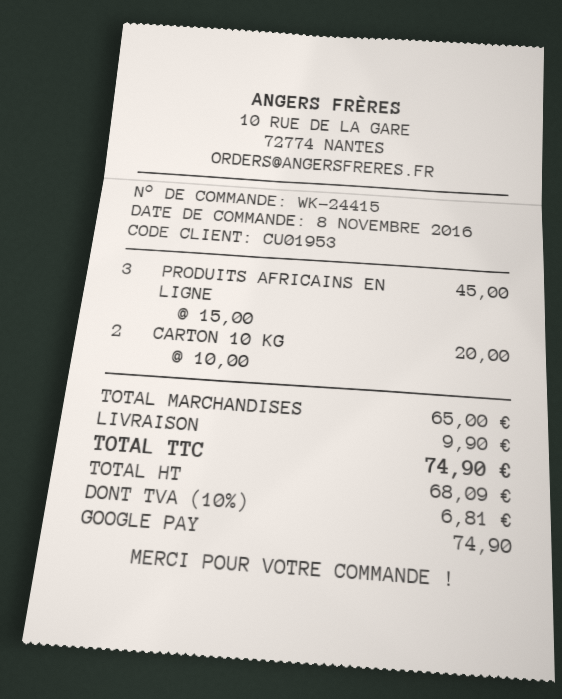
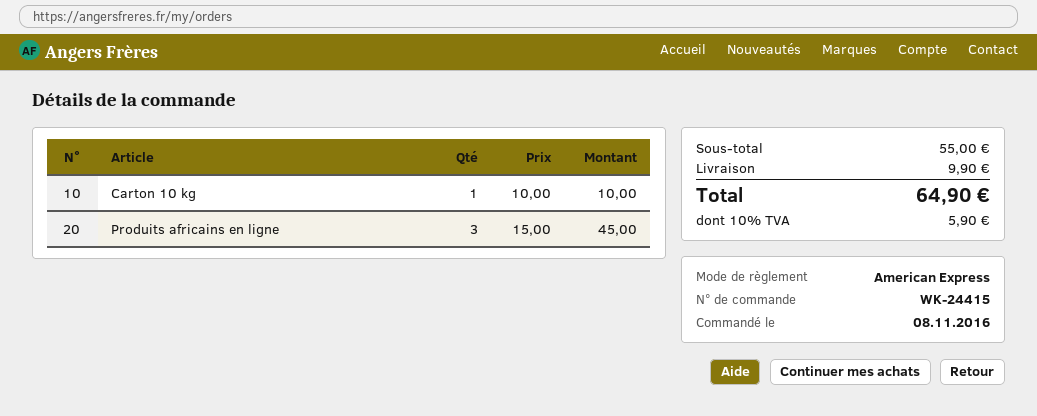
payment method: Google Pay -> American Express
CARTON 10 KG: 2 x 10.00 = 20.00 -> 1 x 10.00 = 10.00
subtotal: 65.00 -> 55.00
tax: 10% = 6.81 -> 10% = 5.90
total: 74.90 -> 64.90

